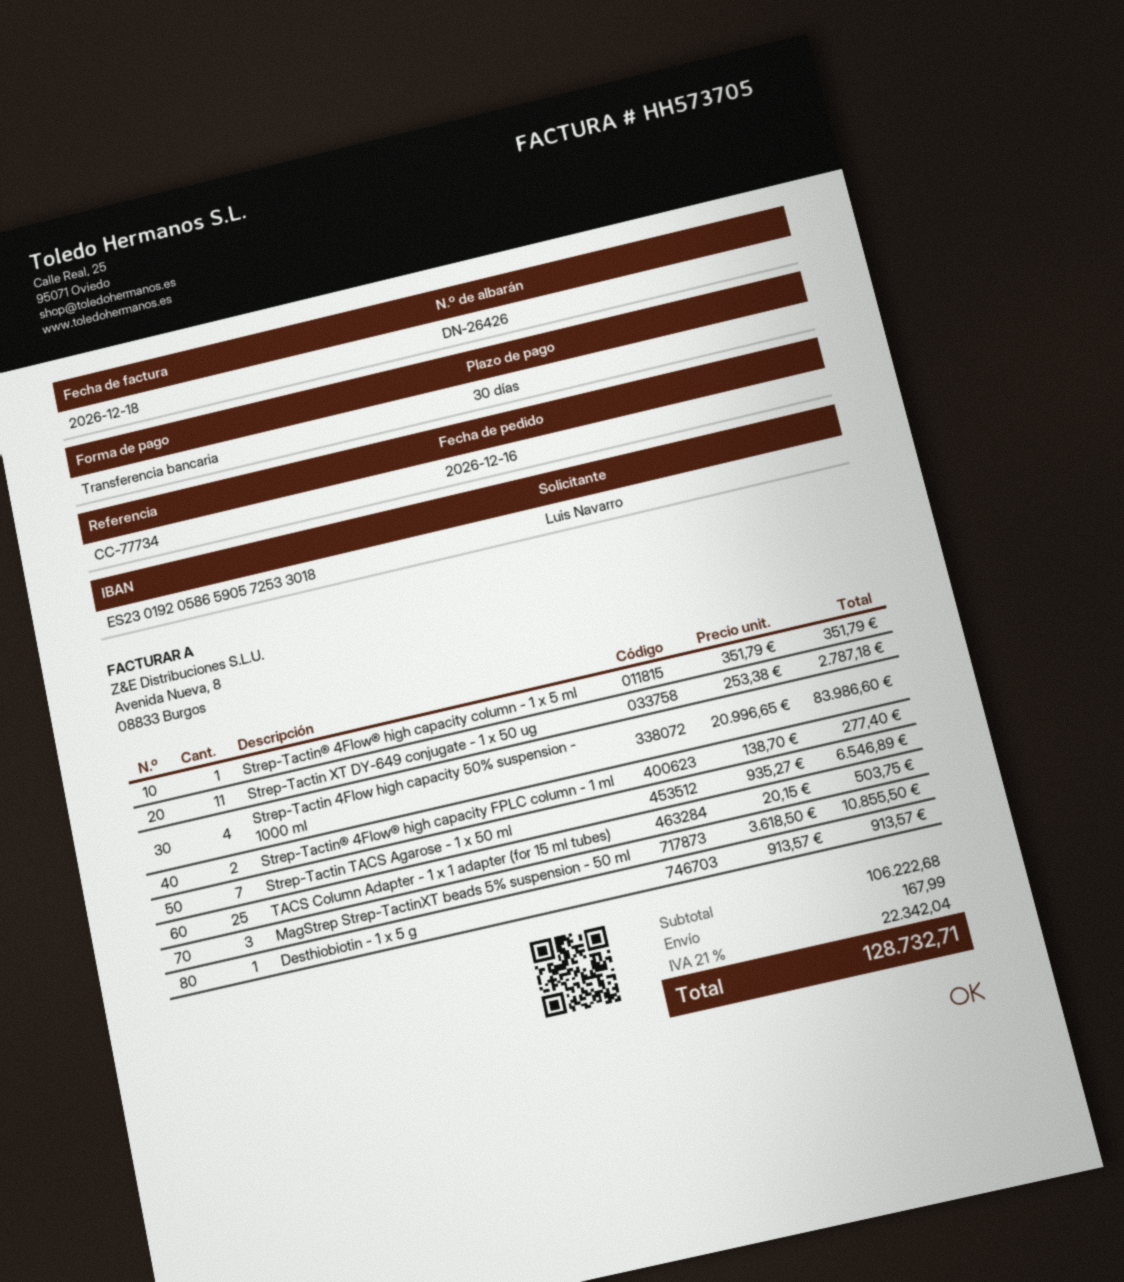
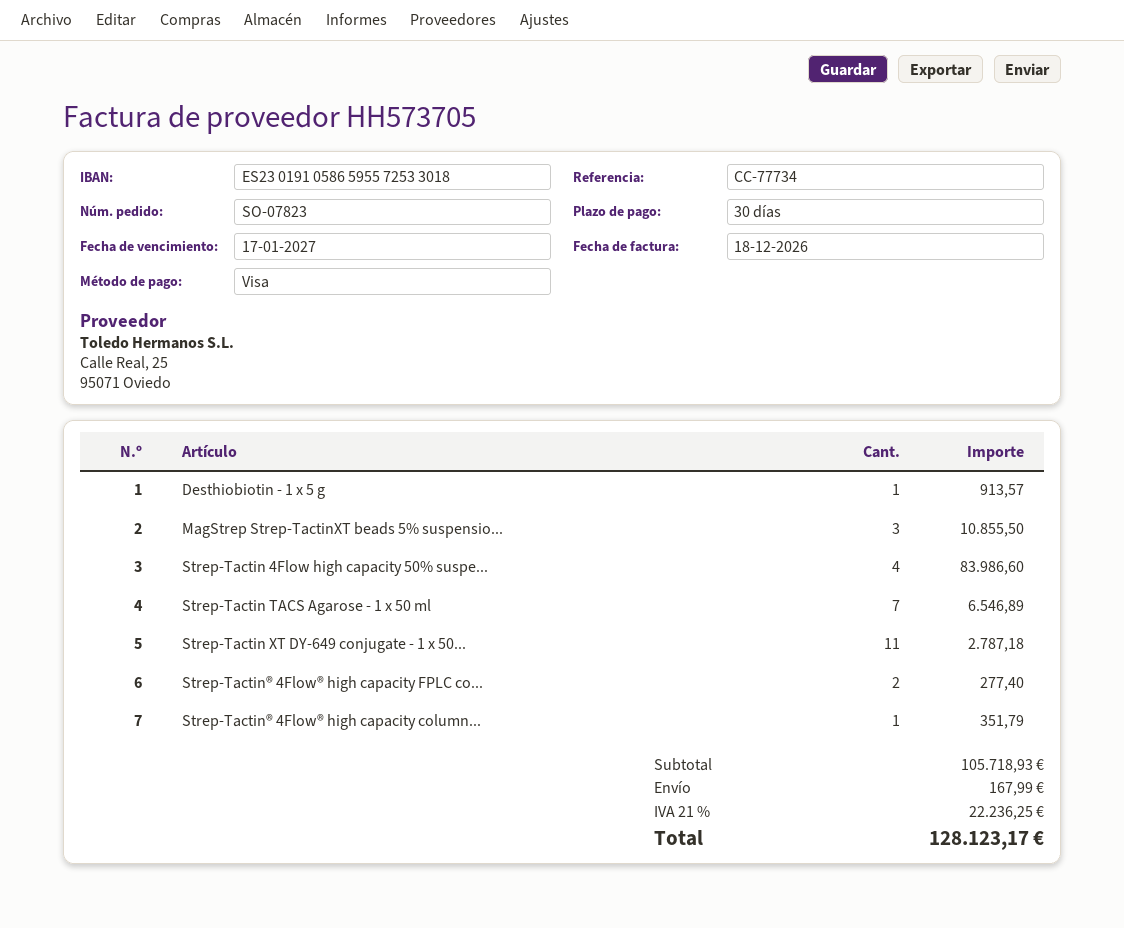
payment method: bank transfer -> Visa
bank account: ES2301920586590572533018 -> ES2301910586595572533018
TACS Column Adapter - 1 x 1 adapter (for 15 ml tubes): 25 for 503.75 -> none
subtotal: 106222.68 -> 105718.93
tax: 21% = 22342.04 -> 21% = 22236.25
total: 128732.71 -> 128123.17

